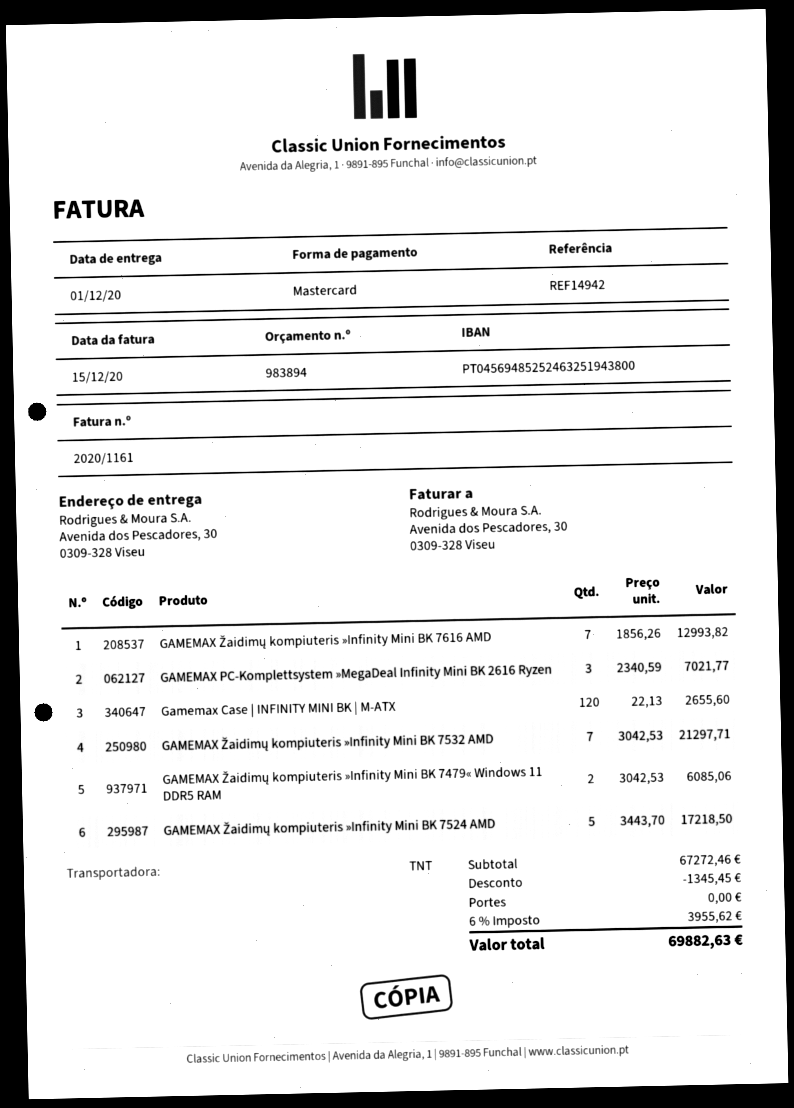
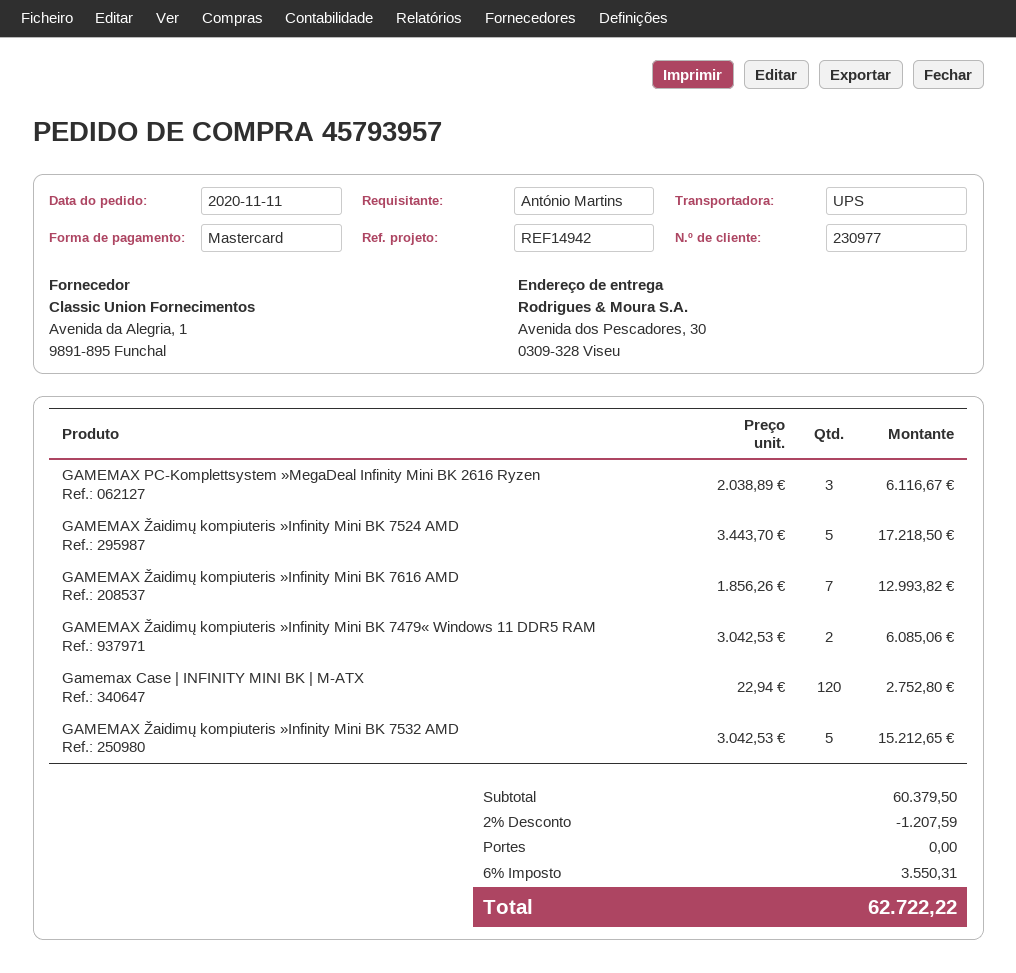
shipping method: TNT -> UPS
GAMEMAX PC-Komplettsystem »MegaDeal Infinity Mini BK 2616 Ryzen: 3 x 2340.59 = 7021.77 -> 3 x 2038.89 = 6116.67
Gamemax Case | INFINITY MINI BK | M-ATX: 120 x 22.13 = 2655.60 -> 120 x 22.94 = 2752.80
GAMEMAX Žaidimų kompiuteris »Infinity Mini BK 7532 AMD: 7 x 3042.53 = 21297.71 -> 5 x 3042.53 = 15212.65
subtotal: 67272.46 -> 60379.50
discount: 1345.45 -> 1207.59
tax: 6% = 3955.62 -> 6% = 3550.31
total: 69882.63 -> 62722.22

